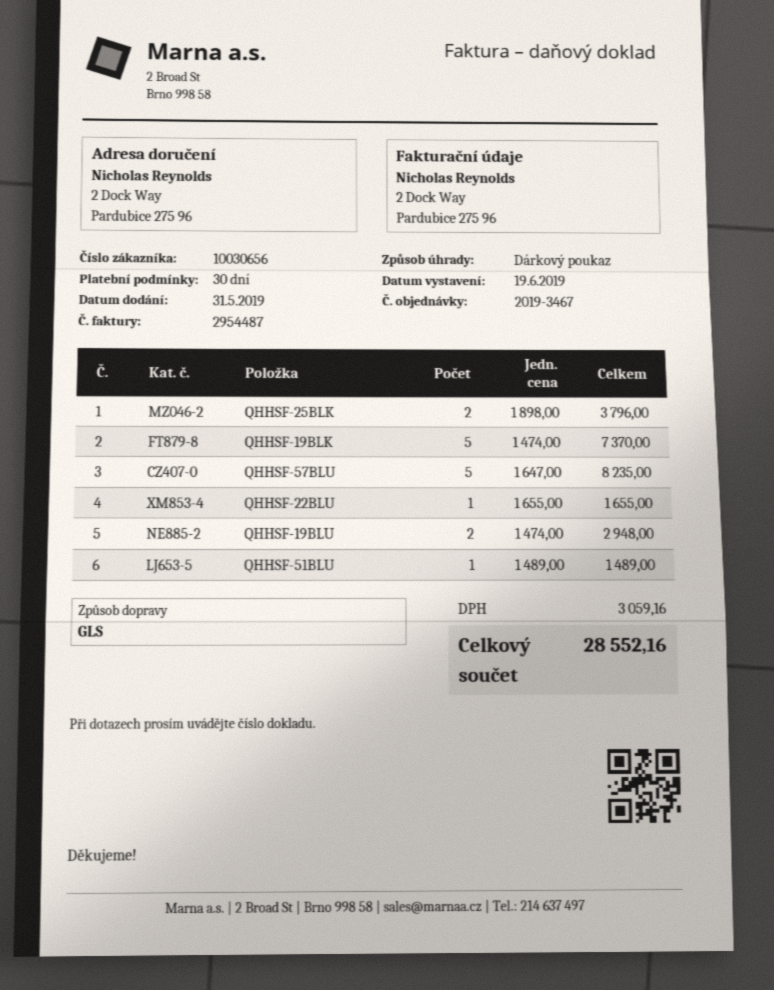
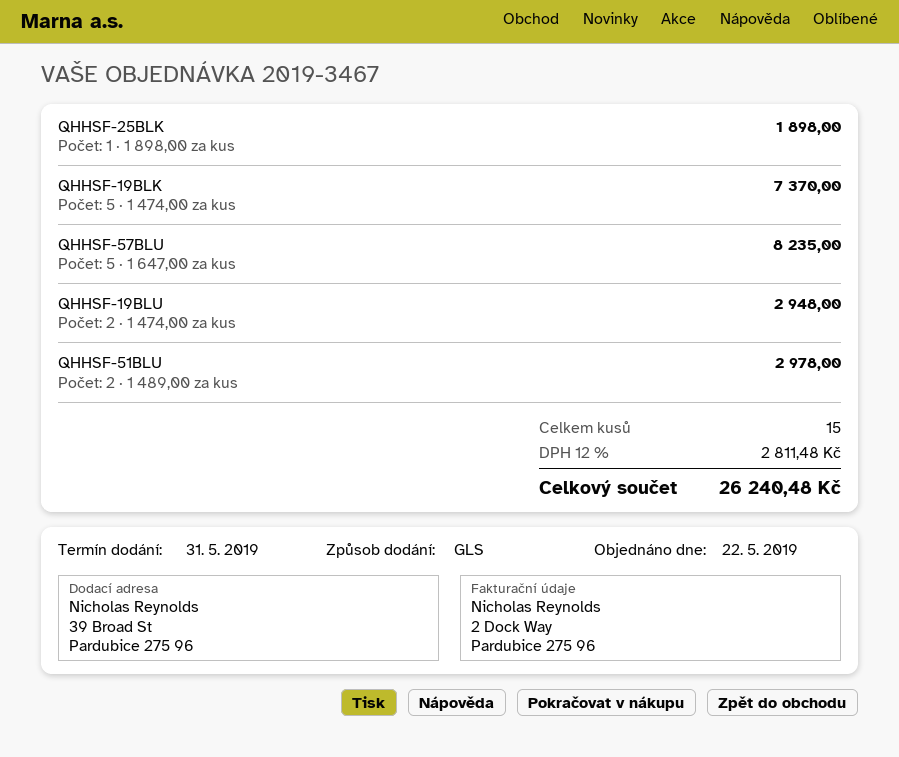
ship to: 2 Dock Way, Pardubice 275 96 -> 39 Broad St, Pardubice 275 96
QHHSF-25BLK: 2 x 1898.00 = 3796.00 -> 1 x 1898.00 = 1898.00
QHHSF-22BLU: 1 x 1655.00 = 1655.00 -> none
QHHSF-51BLU: 1 x 1489.00 = 1489.00 -> 2 x 1489.00 = 2978.00
tax: 3059.16 -> 2811.48
total: 28552.16 -> 26240.48

